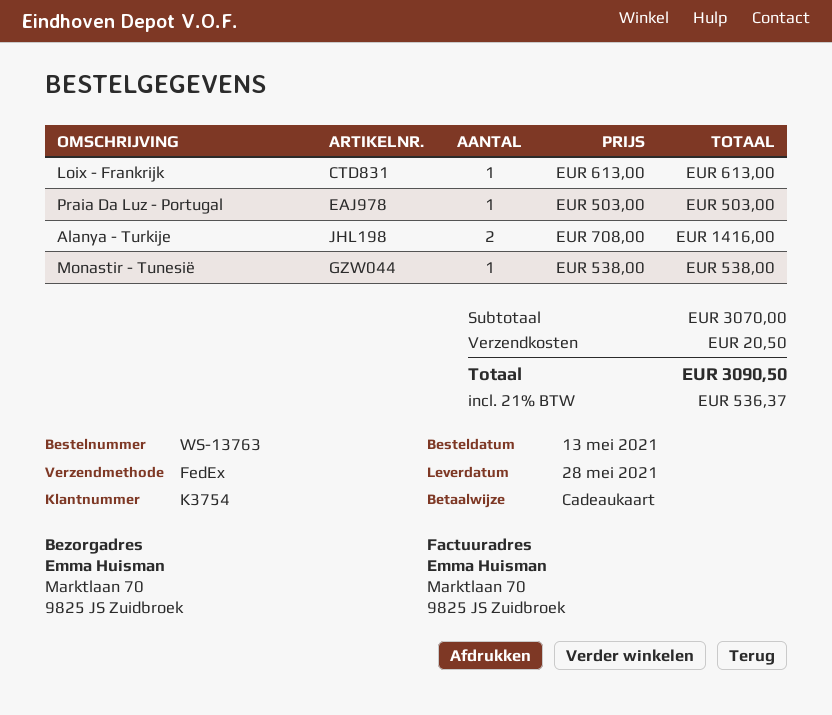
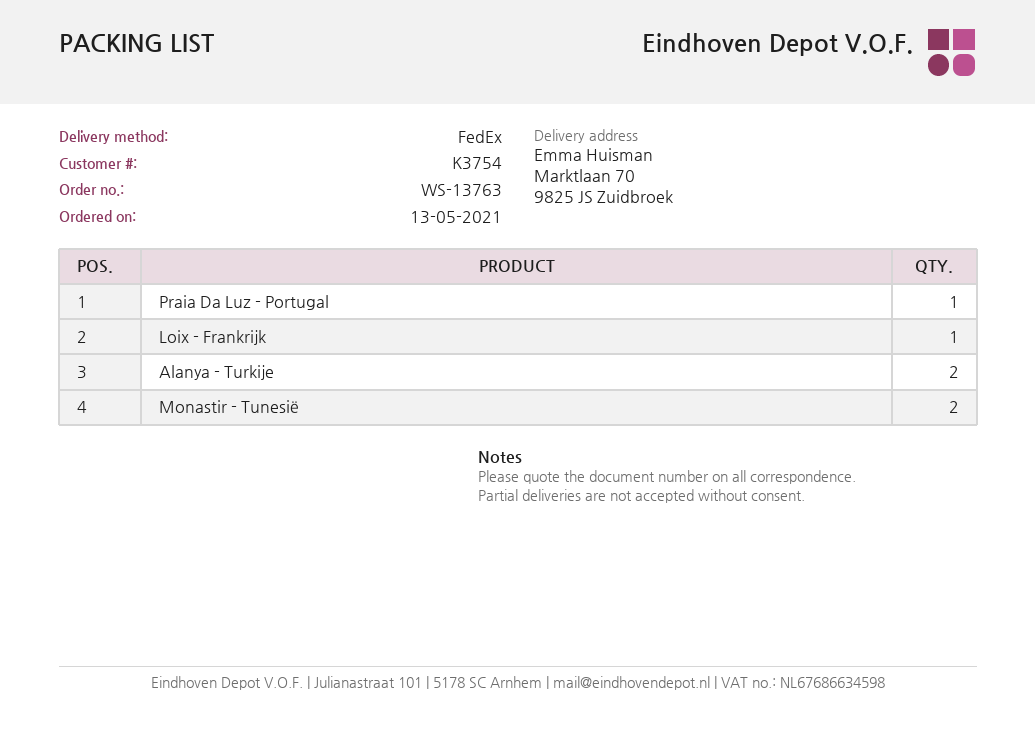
Monastir - Tunesië: 1 -> 2

